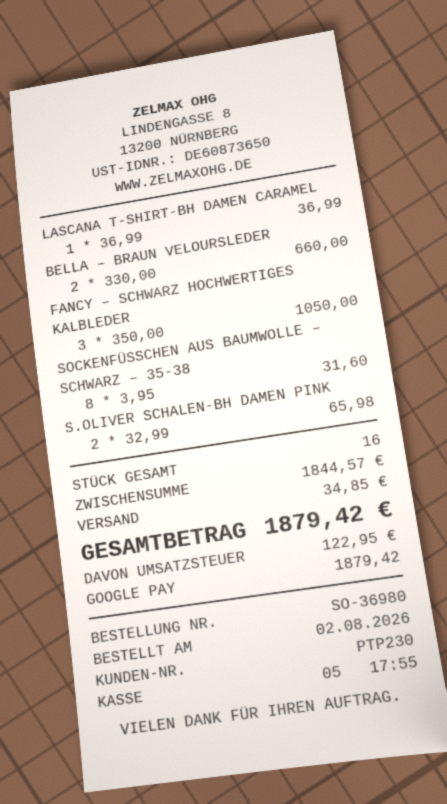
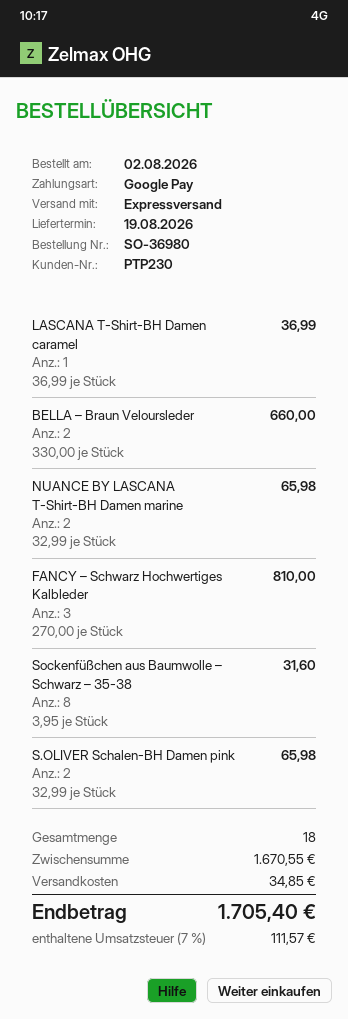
FANCY – SCHWARZ HOCHWERTIGES KALBLEDER: 3 x 350.00 = 1050.00 -> 3 x 270.00 = 810.00
NUANCE BY LASCANA T-Shirt-BH Damen marine: none -> 2 x 32.99 = 65.98
total quantity: 16 -> 18
subtotal: 1844.57 -> 1670.55
tax: 122.95 -> 111.57
total: 1879.42 -> 1705.40

